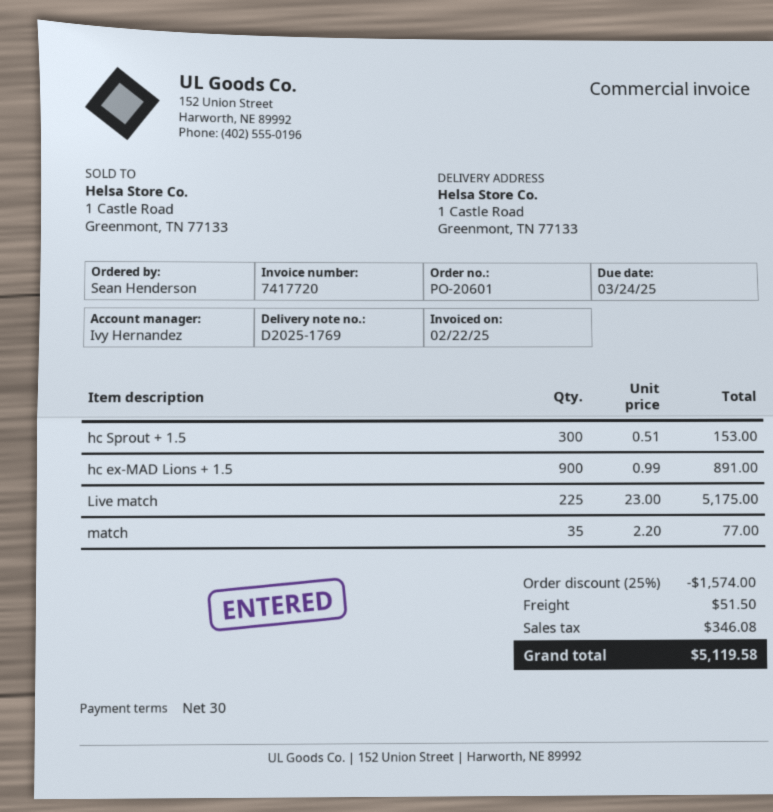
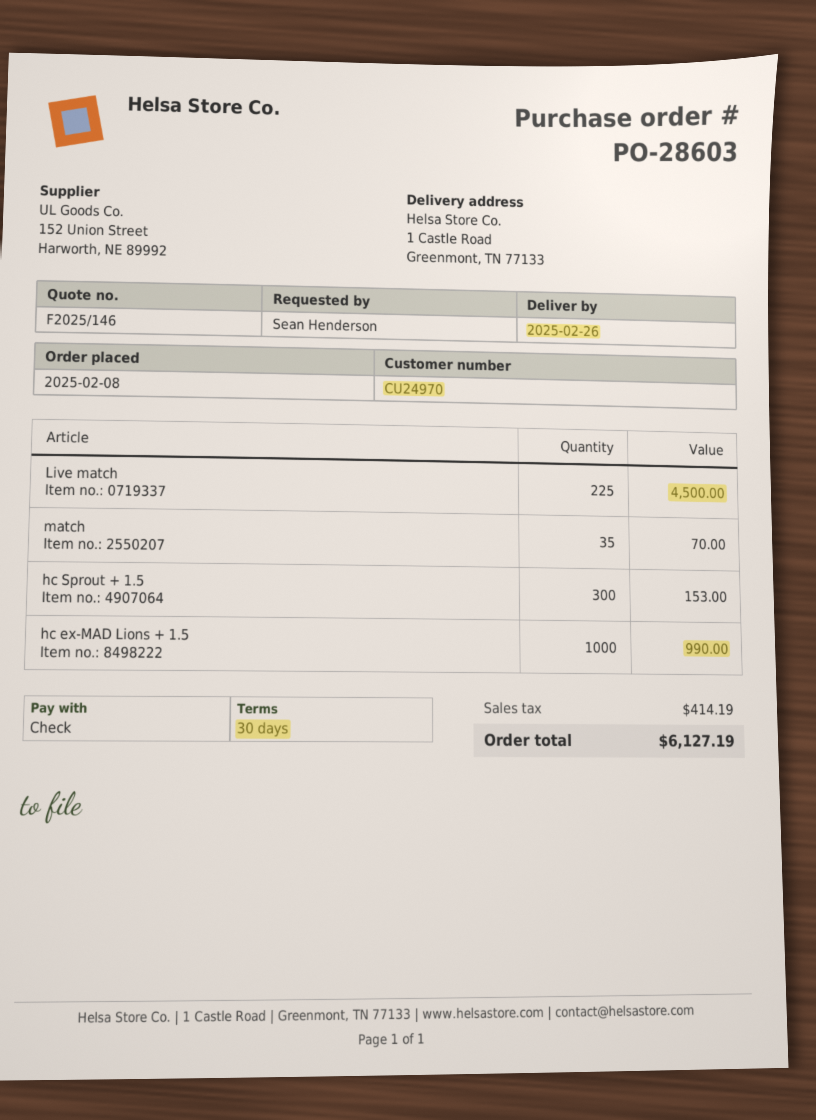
order number: PO-20601 -> PO-28603
hc ex-MAD Lions + 1.5: 900 for 891.00 -> 1000 for 990.00
Live match: 225 for 5175.00 -> 225 for 4500.00
match: 35 for 77.00 -> 35 for 70.00
discount: 25% = 1574.00 -> none
shipping: 51.50 -> none
tax: 346.08 -> 414.19
total: 5119.58 -> 6127.19

